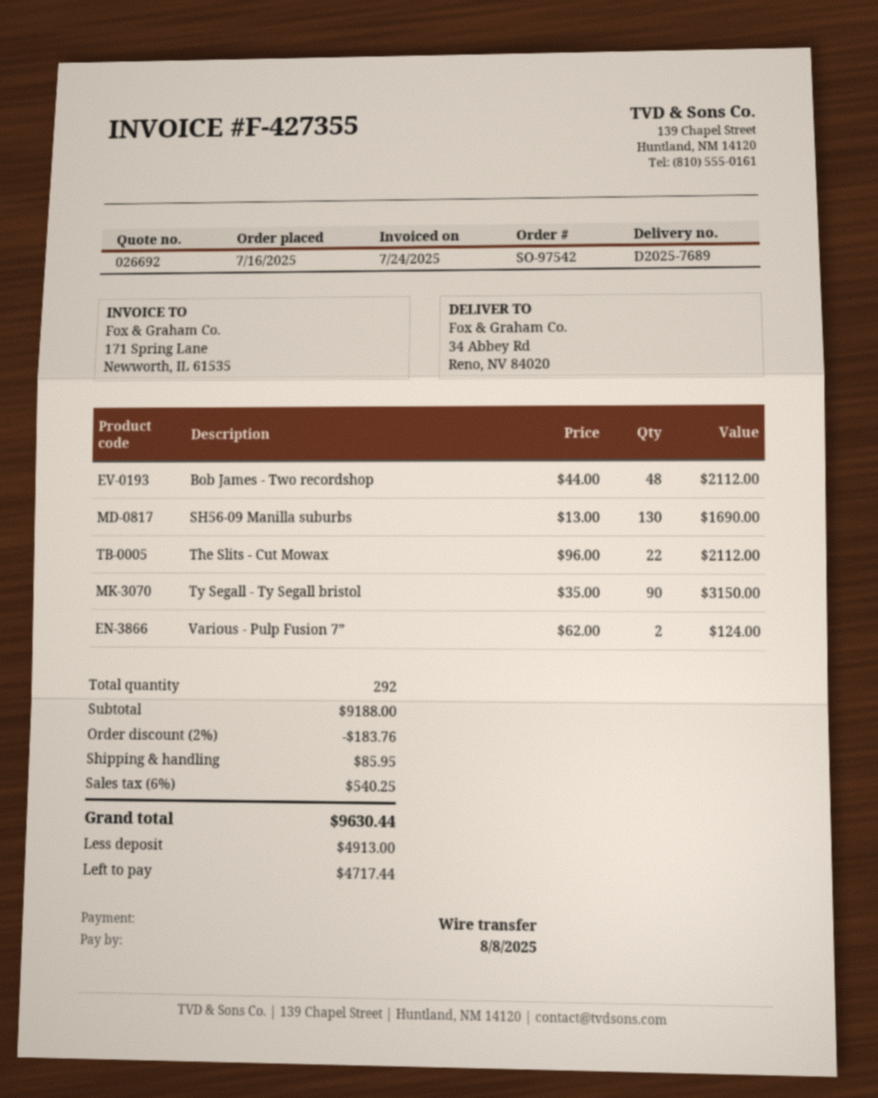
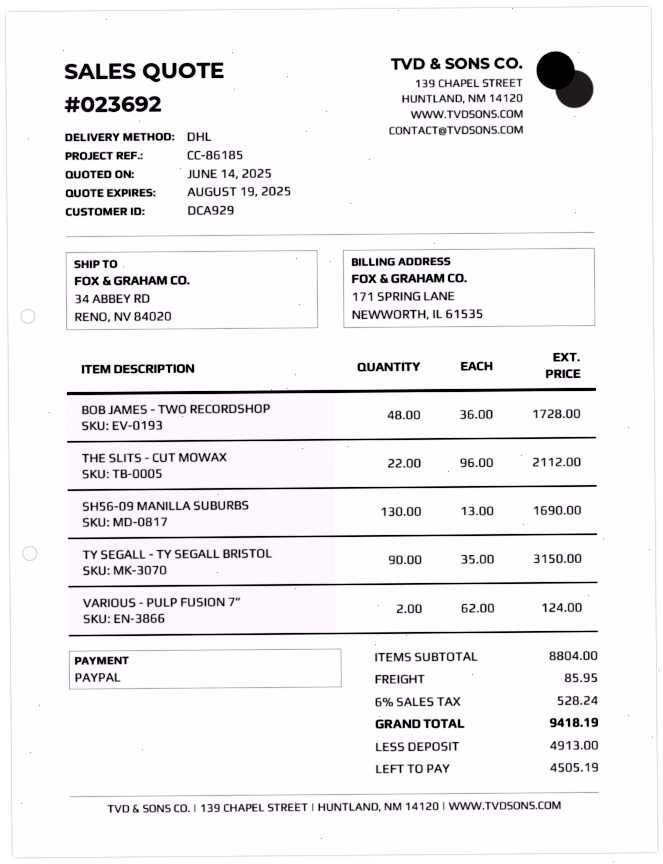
quote number: 026692 -> 023692
payment method: bank transfer -> PayPal
Bob James - Two recordshop: 48 x 44.00 = 2112.00 -> 48 x 36.00 = 1728.00
subtotal: 9188.00 -> 8804.00
discount: 2% = 183.76 -> none
tax: 6% = 540.25 -> 6% = 528.24
total: 9630.44 -> 9418.19
balance: 4717.44 -> 4505.19

